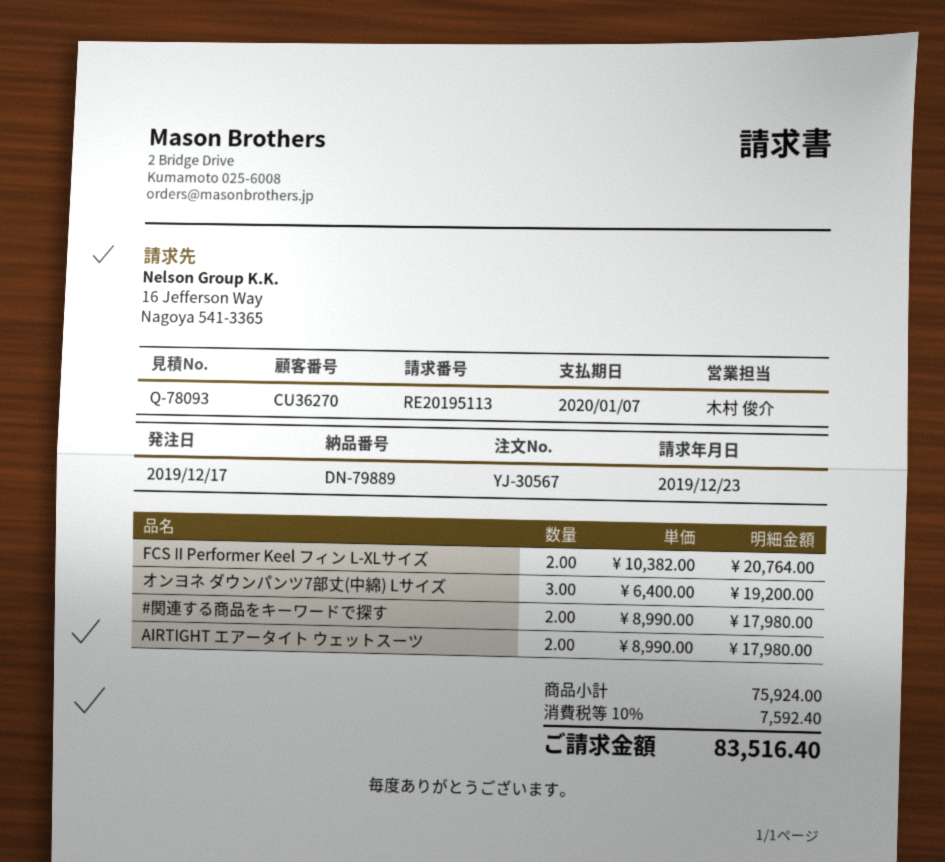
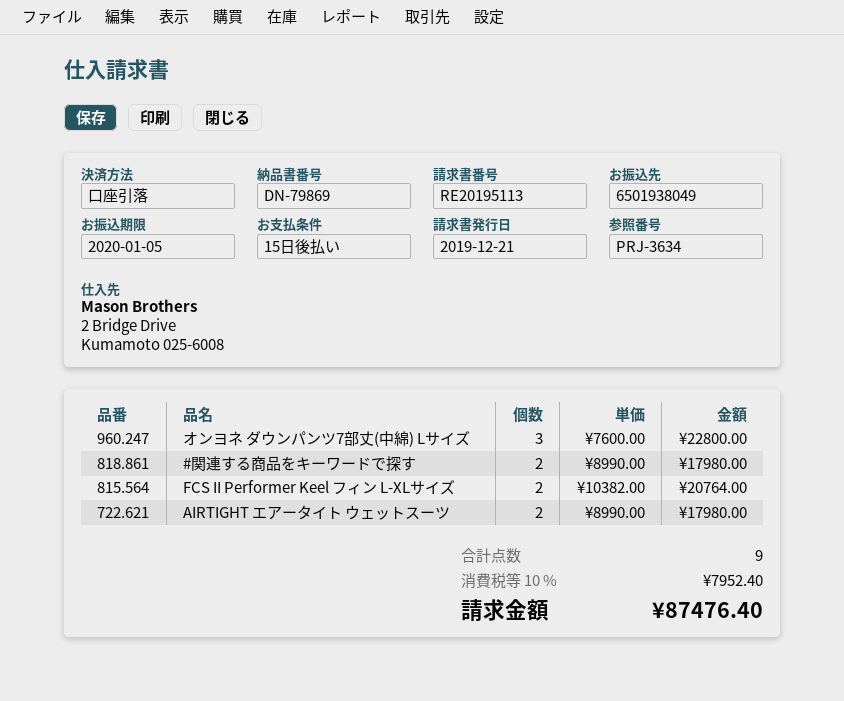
delivery note number: DN-79889 -> DN-79869
invoice date: 2019-12-23 -> 2019-12-21
due date: 2020-01-07 -> 2020-01-05
オンヨネ ダウンパンツ7部丈(中綿) Lサイズ: 3 x 6400.00 = 19200.00 -> 3 x 7600.00 = 22800.00
tax: 10% = 7592.40 -> 10% = 7952.40
total: 83516.40 -> 87476.40

